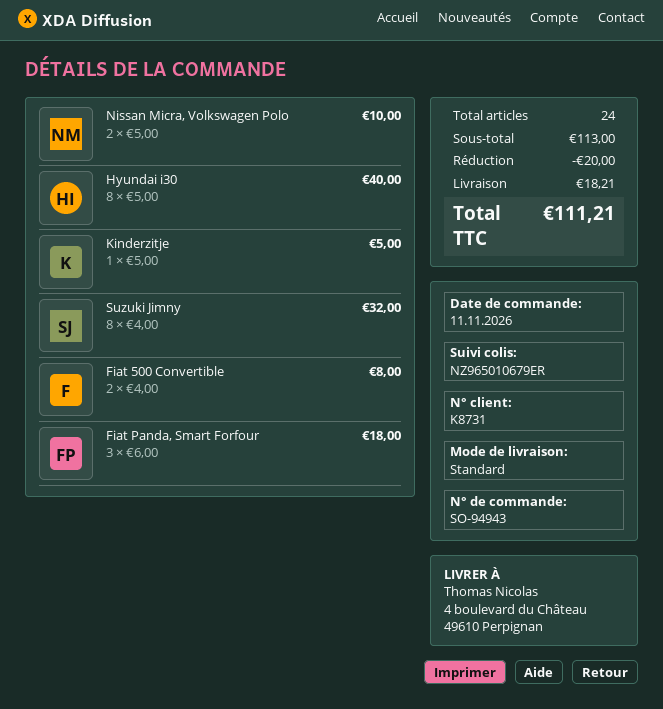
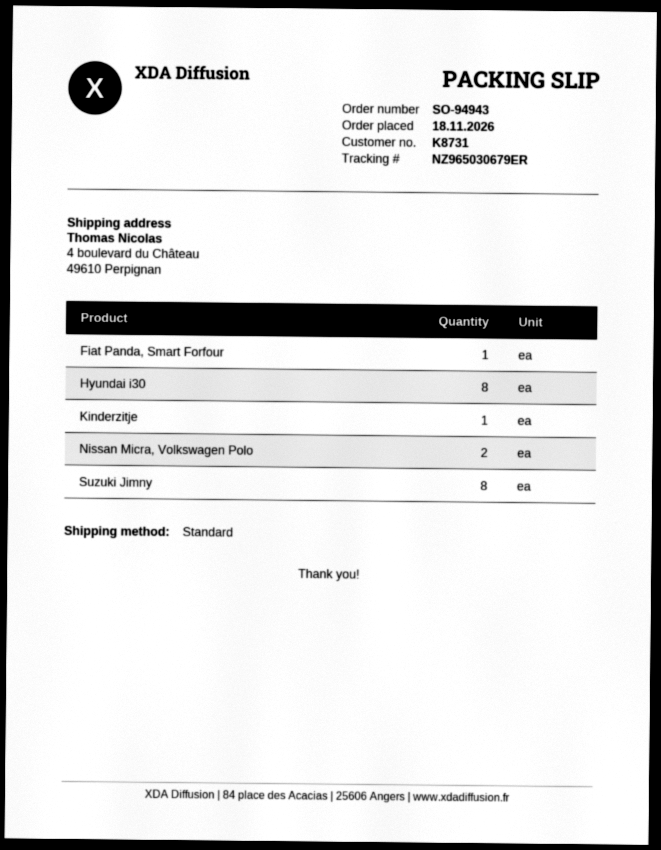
order date: 2026-11-11 -> 2026-11-18
tracking number: NZ965010679ER -> NZ965030679ER
Fiat 500 Convertible: 2 -> none
Fiat Panda, Smart Forfour: 3 -> 1

